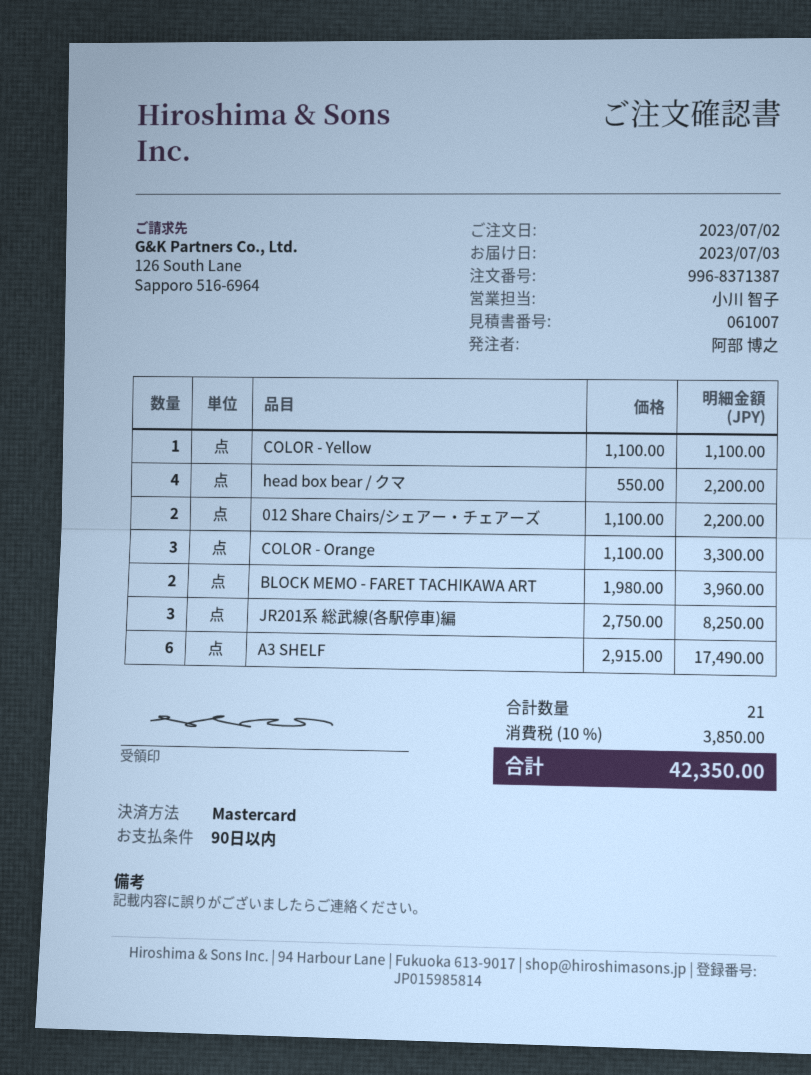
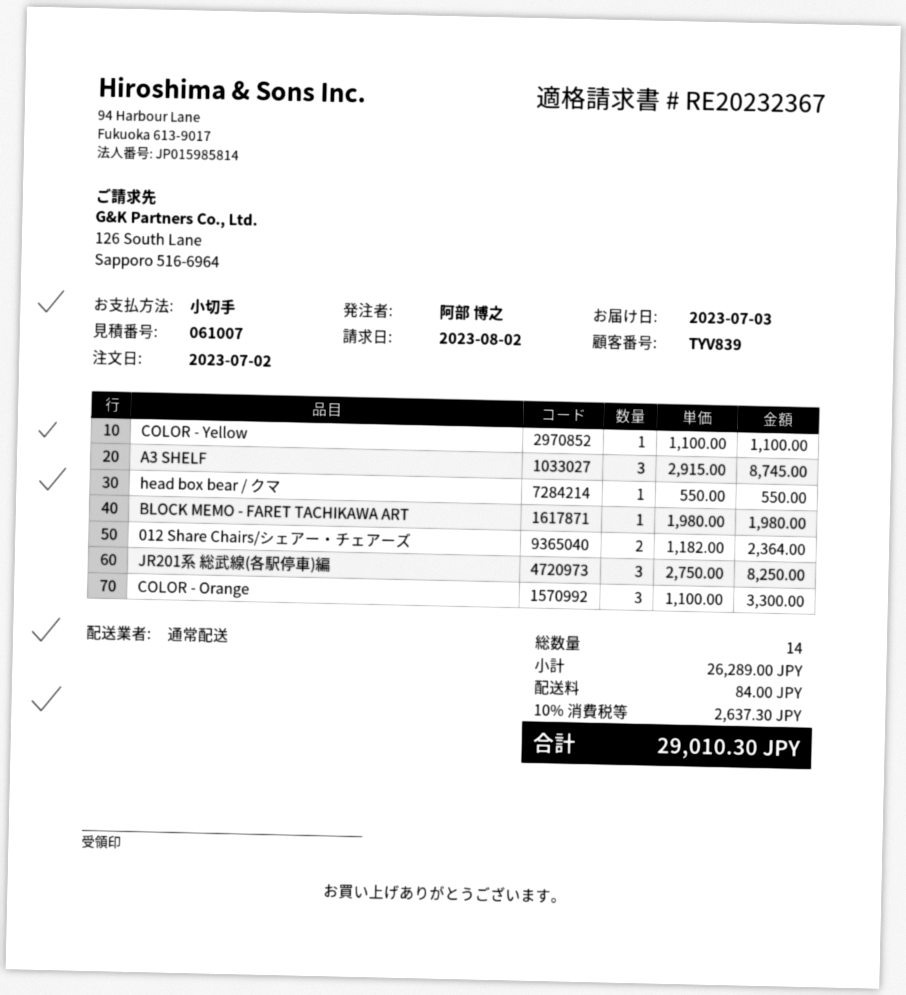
payment method: Mastercard -> cheque
head box bear / クマ: 4 x 550.00 = 2200.00 -> 1 x 550.00 = 550.00
012 Share Chairs/シェアー・チェアーズ: 2 x 1100.00 = 2200.00 -> 2 x 1182.00 = 2364.00
BLOCK MEMO - FARET TACHIKAWA ART: 2 x 1980.00 = 3960.00 -> 1 x 1980.00 = 1980.00
A3 SHELF: 6 x 2915.00 = 17490.00 -> 3 x 2915.00 = 8745.00
total quantity: 21 -> 14
shipping: none -> 84.00
tax: 10% = 3850.00 -> 10% = 2637.30
total: 42350.00 -> 29010.30

